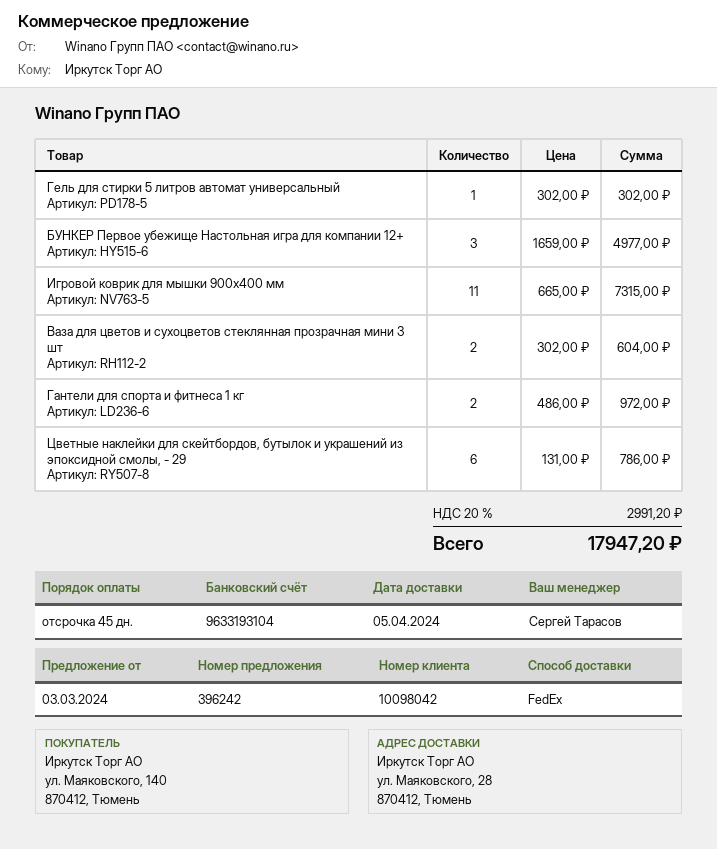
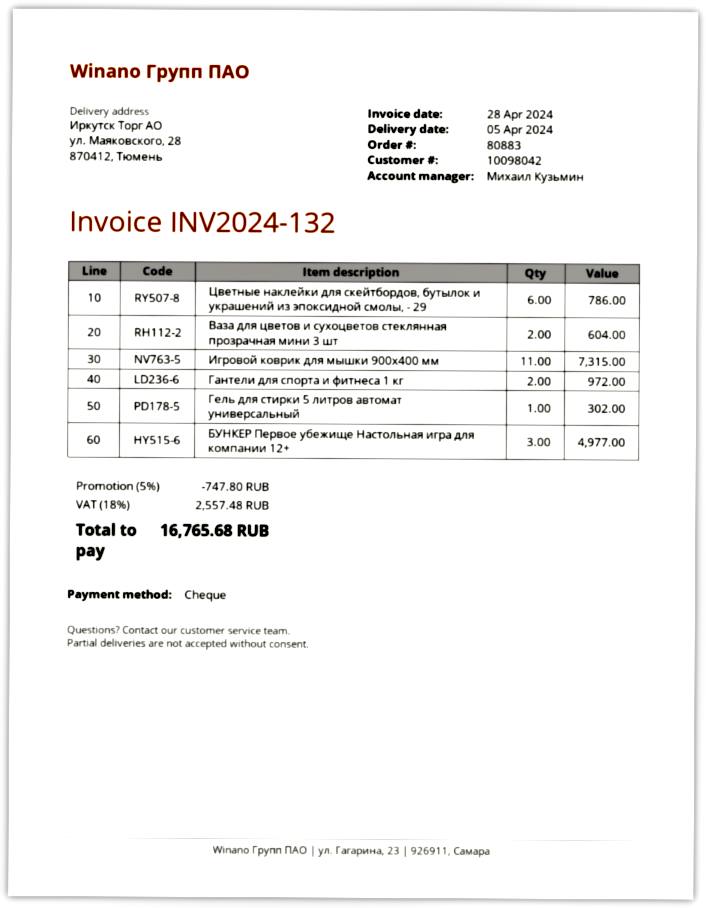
sales rep: Сергей Тарасов -> Михаил Кузьмин
discount: none -> 5% = 747.80
tax: 20% = 2991.20 -> 18% = 2557.48
total: 17947.20 -> 16765.68

